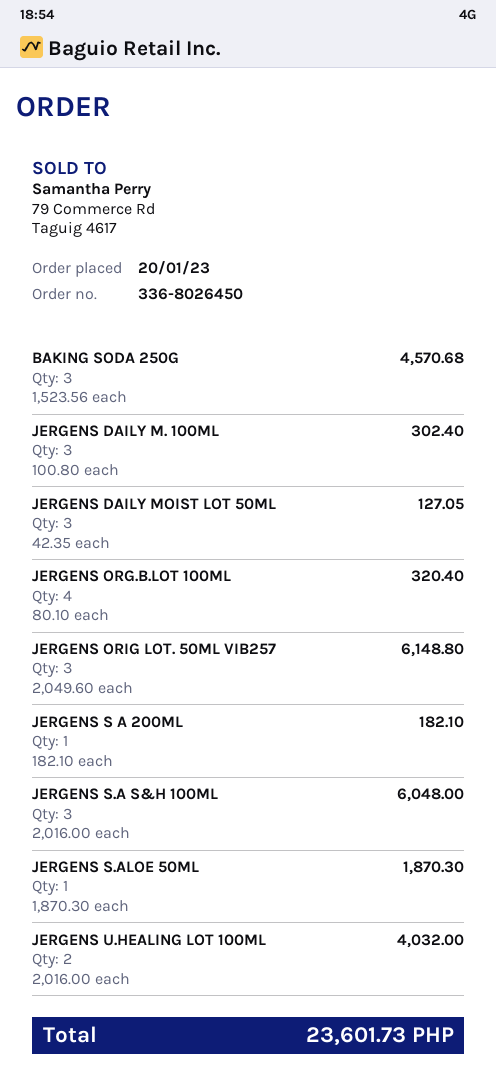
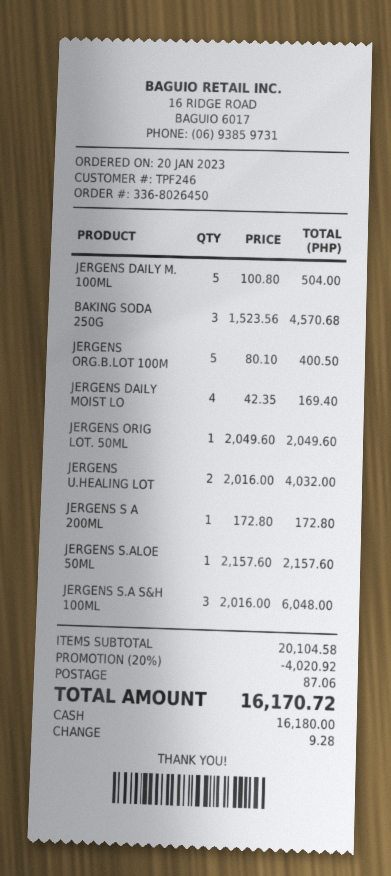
JERGENS DAILY M. 100ML: 3 x 100.80 = 302.40 -> 5 x 100.80 = 504.00
JERGENS DAILY MOIST LOT 50ML: 3 x 42.35 = 127.05 -> 4 x 42.35 = 169.40
JERGENS ORG.B.LOT 100ML: 4 x 80.10 = 320.40 -> 5 x 80.10 = 400.50
JERGENS ORIG LOT. 50ML VIB257: 3 x 2049.60 = 6148.80 -> 1 x 2049.60 = 2049.60
JERGENS S A 200ML: 1 x 182.10 = 182.10 -> 1 x 172.80 = 172.80
JERGENS S.ALOE 50ML: 1 x 1870.30 = 1870.30 -> 1 x 2157.60 = 2157.60
discount: none -> 20% = 4020.92
shipping: none -> 87.06
total: 23601.73 -> 16170.72

